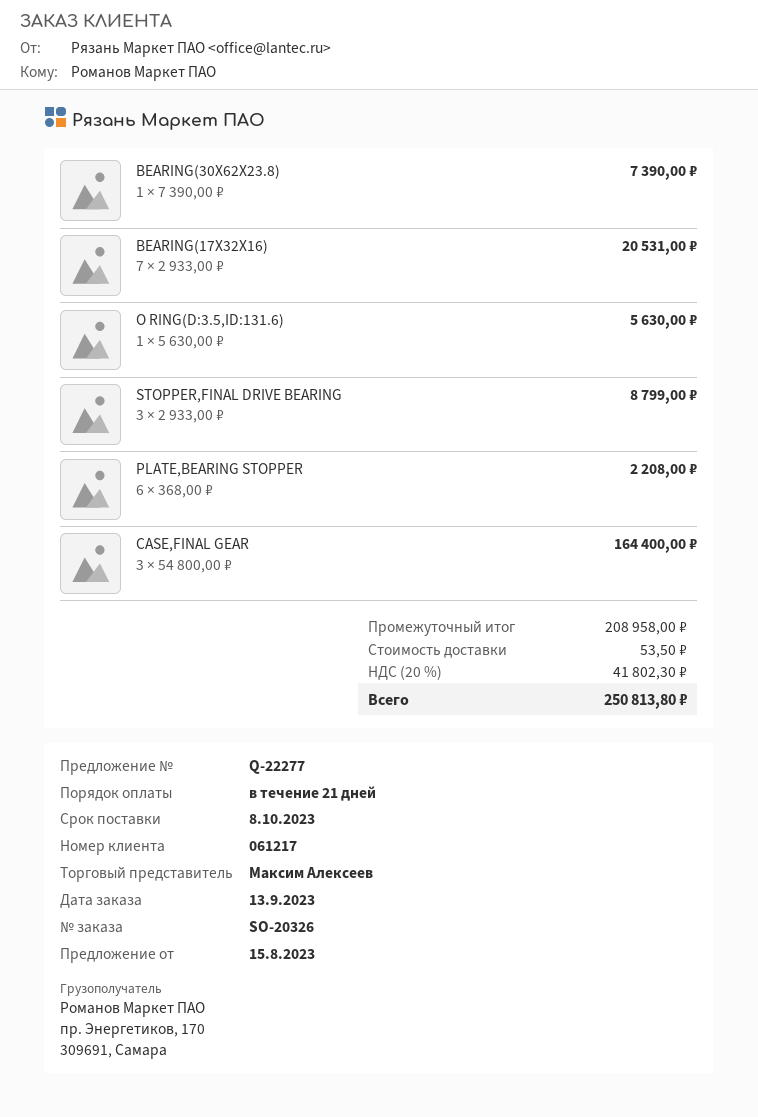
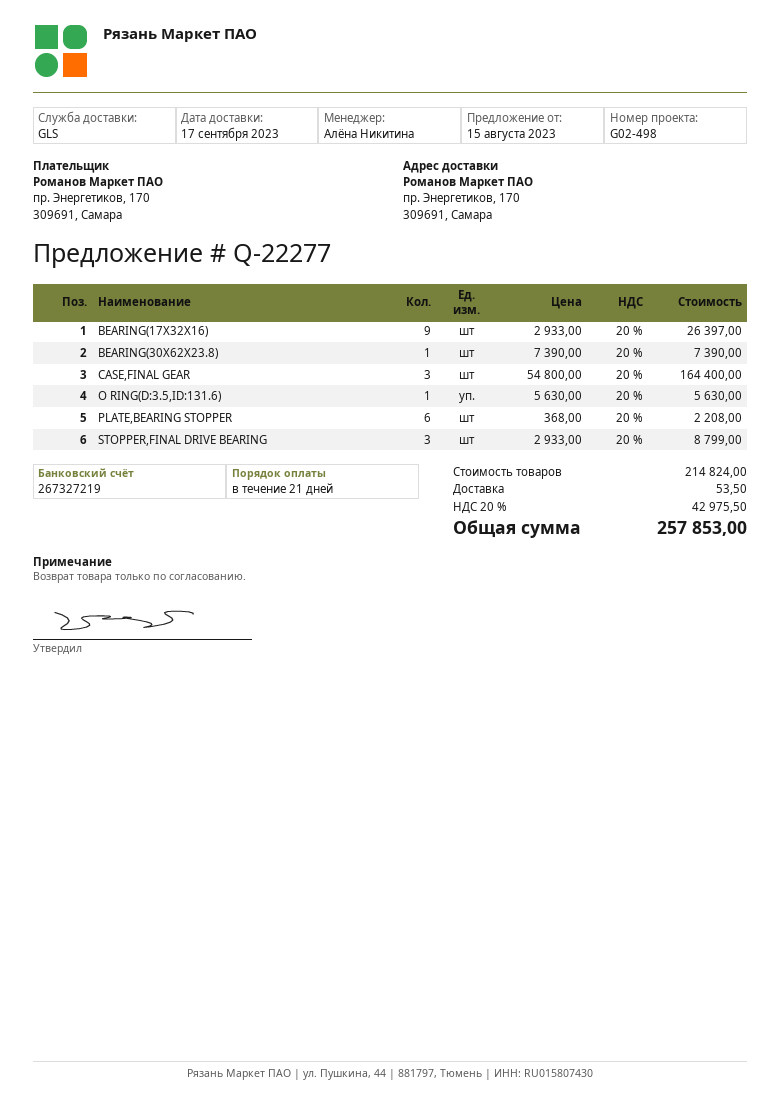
delivery date: 2023-10-08 -> 2023-09-17
sales rep: Максим Алексеев -> Алёна Никитина
BEARING(17X32X16): 7 x 2933.00 = 20531.00 -> 9 x 2933.00 = 26397.00
subtotal: 208958.00 -> 214824.00
tax: 20% = 41802.30 -> 20% = 42975.50
total: 250813.80 -> 257853.00

